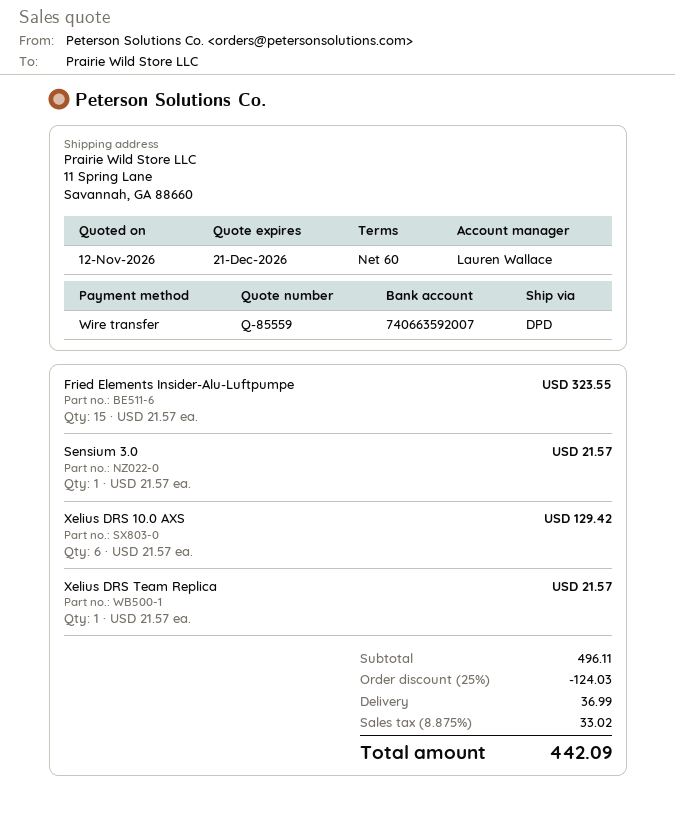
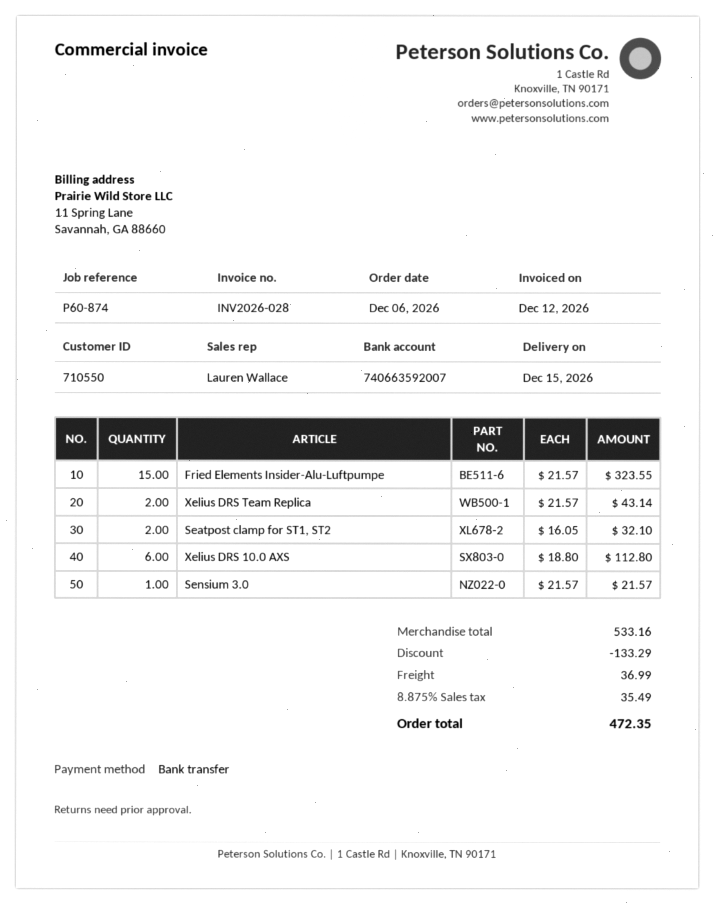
Xelius DRS 10.0 AXS: 6 x 21.57 = 129.42 -> 6 x 18.80 = 112.80
Xelius DRS Team Replica: 1 x 21.57 = 21.57 -> 2 x 21.57 = 43.14
Seatpost clamp for ST1, ST2: none -> 2 x 16.05 = 32.10
subtotal: 496.11 -> 533.16
discount: 124.03 -> 133.29
tax: 8.875% = 33.02 -> 8.875% = 35.49
total: 442.09 -> 472.35

